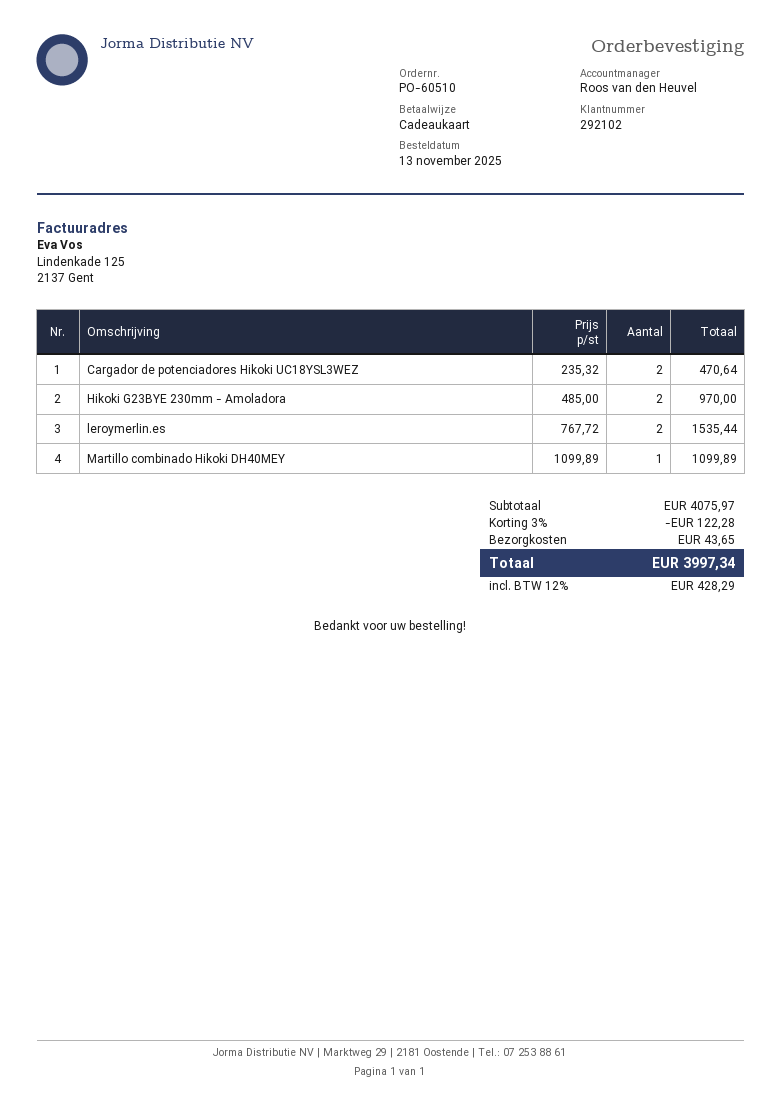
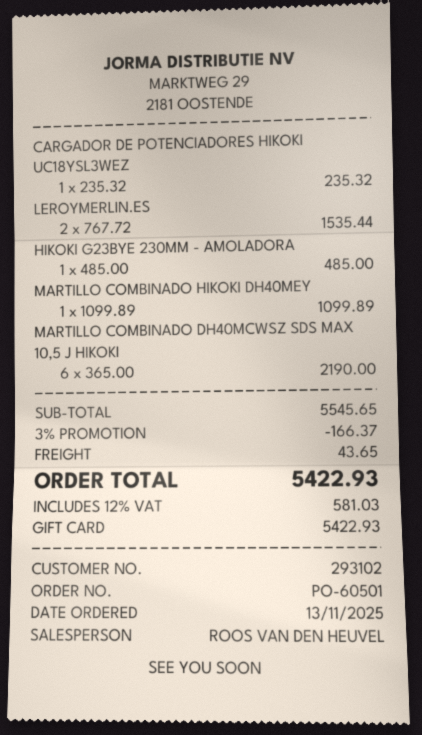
order number: PO-60510 -> PO-60501
customer number: 292102 -> 293102
Cargador de potenciadores Hikoki UC18YSL3WEZ: 2 x 235.32 = 470.64 -> 1 x 235.32 = 235.32
Hikoki G23BYE 230mm - Amoladora: 2 x 485.00 = 970.00 -> 1 x 485.00 = 485.00
MARTILLO COMBINADO DH40MCWSZ SDS MAX 10,5 J HIKOKI: none -> 6 x 365.00 = 2190.00
subtotal: 4075.97 -> 5545.65
discount: 3% = 122.28 -> 3% = 166.37
tax: 12% = 428.29 -> 12% = 581.03
total: 3997.34 -> 5422.93

